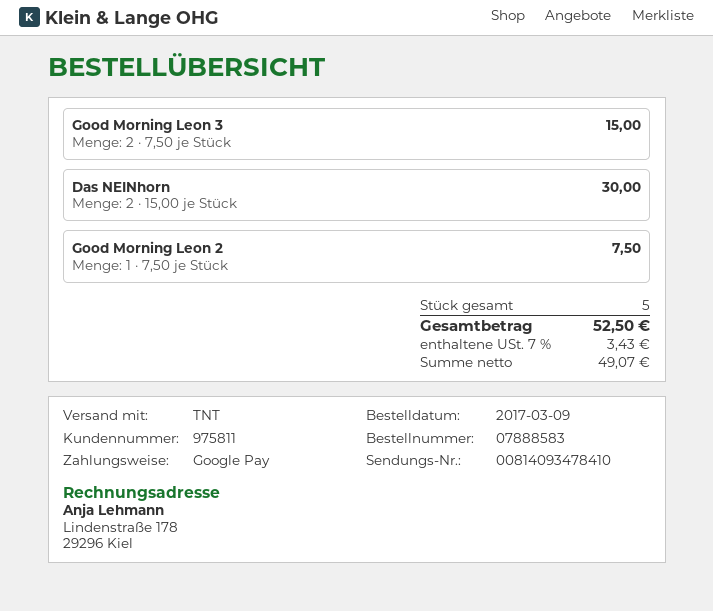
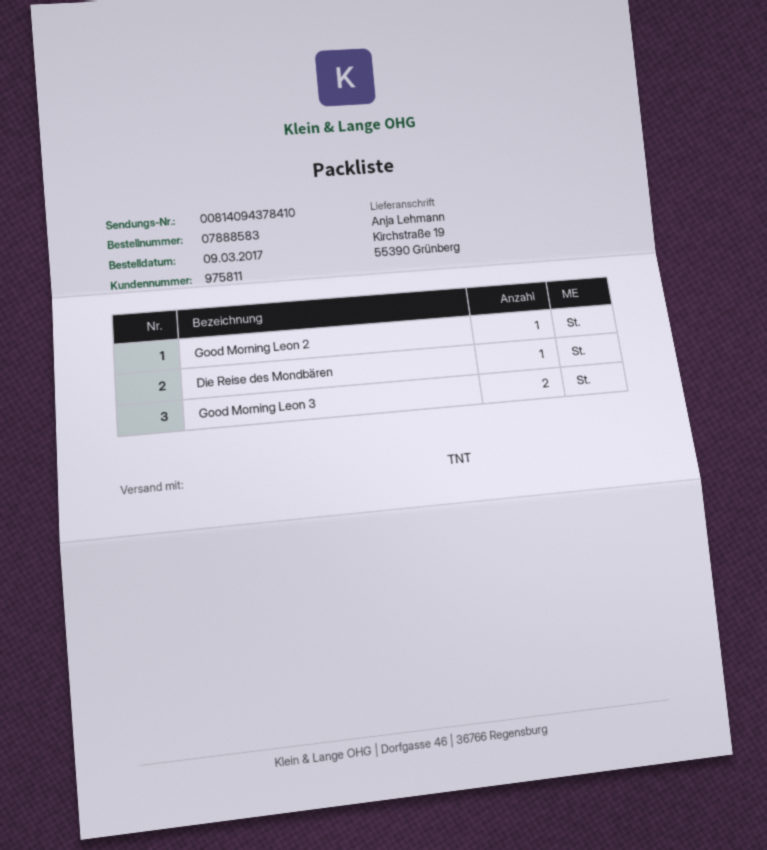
tracking number: 00814093478410 -> 00814094378410
Das NEINhorn: 2 -> none
Die Reise des Mondbären: none -> 1

